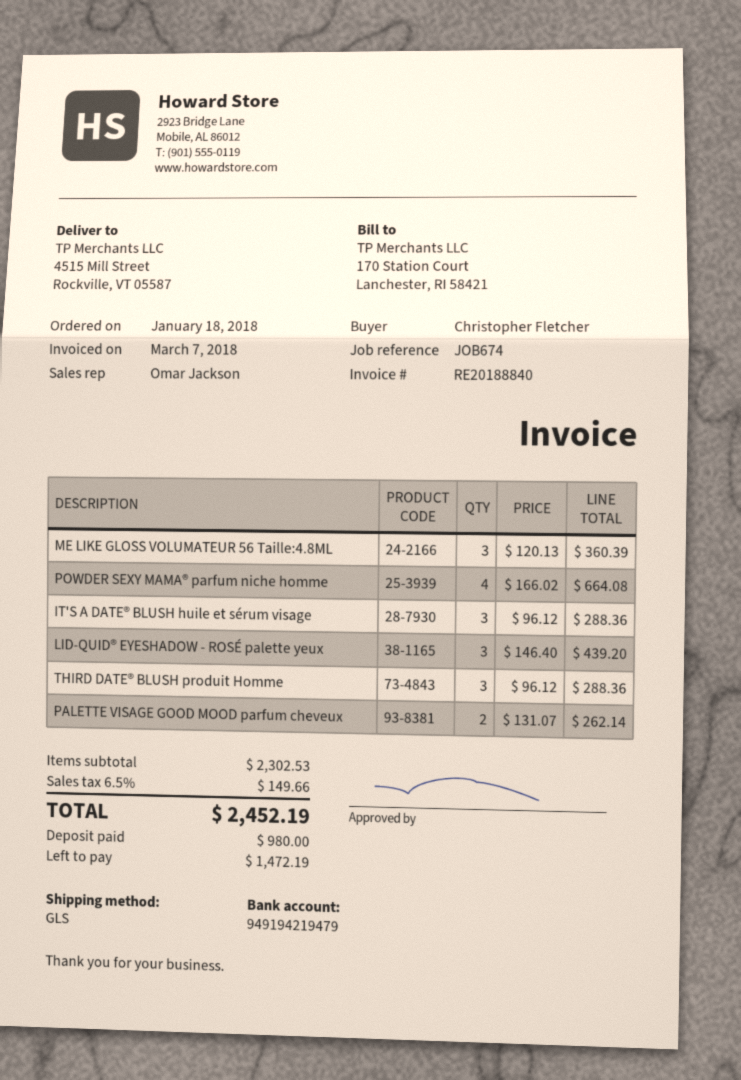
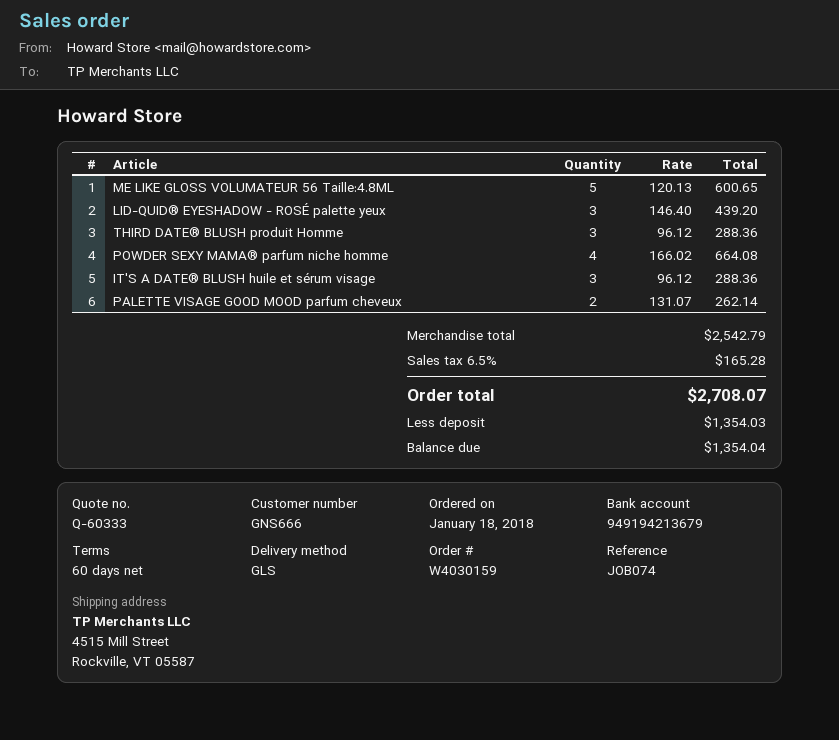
reference: JOB674 -> JOB074
bank account: 949194219479 -> 949194213679
ME LIKE GLOSS VOLUMATEUR 56 Taille:4.8ML: 3 x 120.13 = 360.39 -> 5 x 120.13 = 600.65
subtotal: 2302.53 -> 2542.79
tax: 6.5% = 149.66 -> 6.5% = 165.28
total: 2452.19 -> 2708.07
deposit: 980.00 -> 1354.03
balance: 1472.19 -> 1354.04

